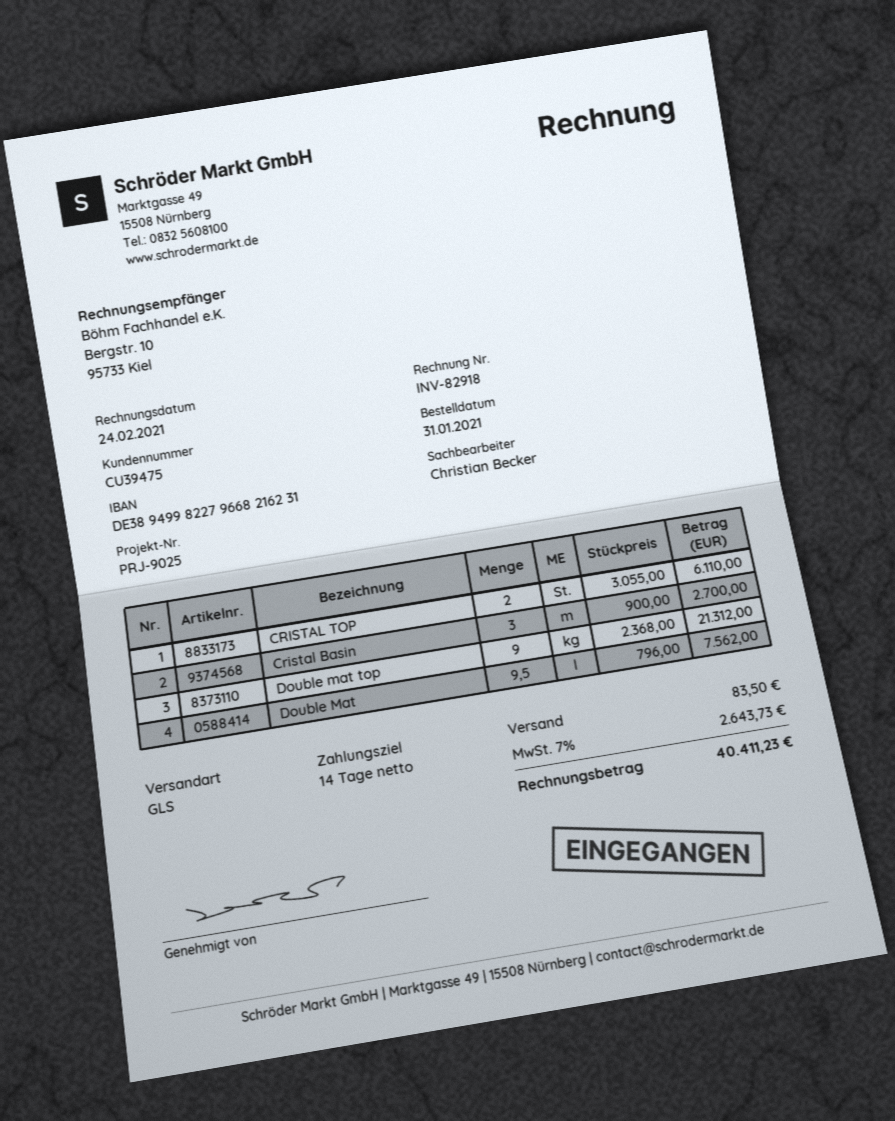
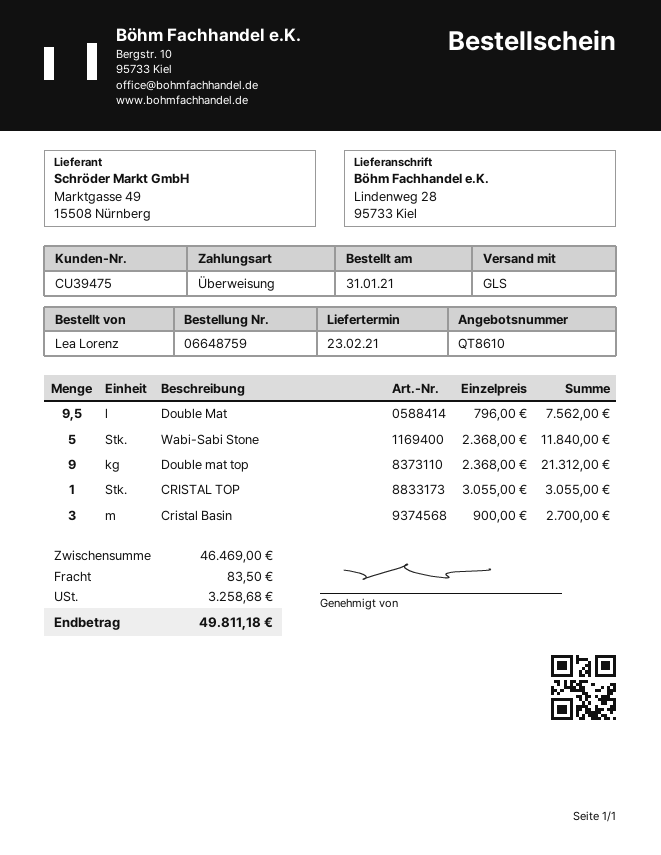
CRISTAL TOP: 2 x 3055.00 = 6110.00 -> 1 x 3055.00 = 3055.00
Wabi-Sabi Stone: none -> 5 x 2368.00 = 11840.00
tax: 2643.73 -> 3258.68
total: 40411.23 -> 49811.18

